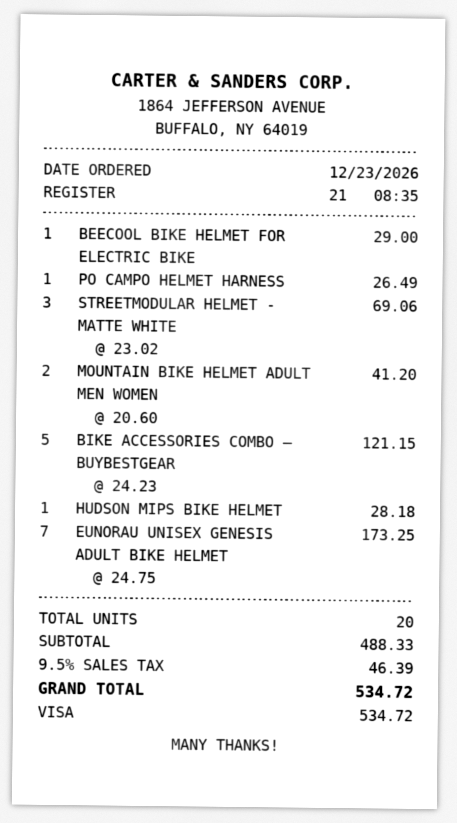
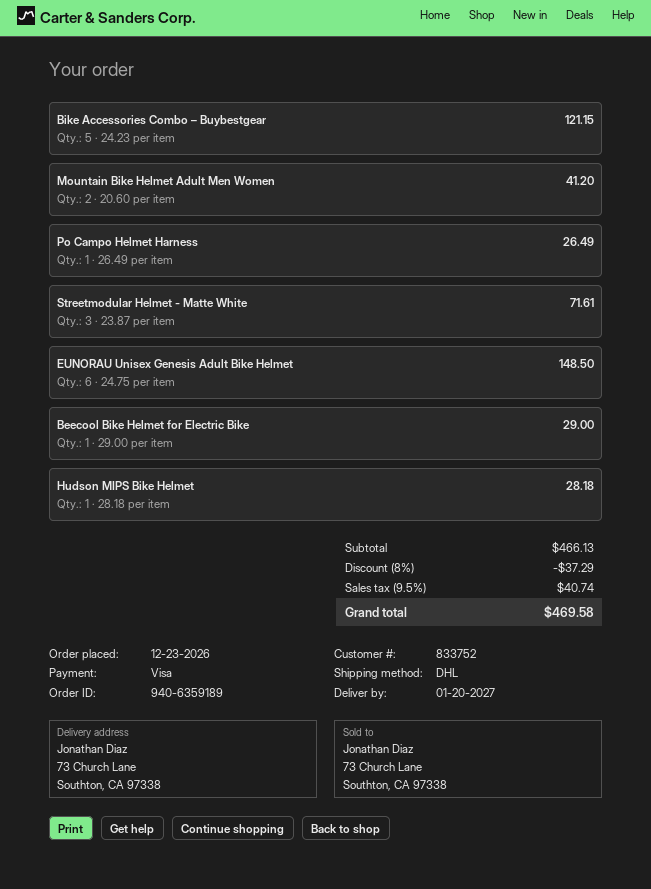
STREETMODULAR HELMET - MATTE WHITE: 3 x 23.02 = 69.06 -> 3 x 23.87 = 71.61
EUNORAU UNISEX GENESIS ADULT BIKE HELMET: 7 x 24.75 = 173.25 -> 6 x 24.75 = 148.50
subtotal: 488.33 -> 466.13
discount: none -> 8% = 37.29
tax: 9.5% = 46.39 -> 9.5% = 40.74
total: 534.72 -> 469.58

